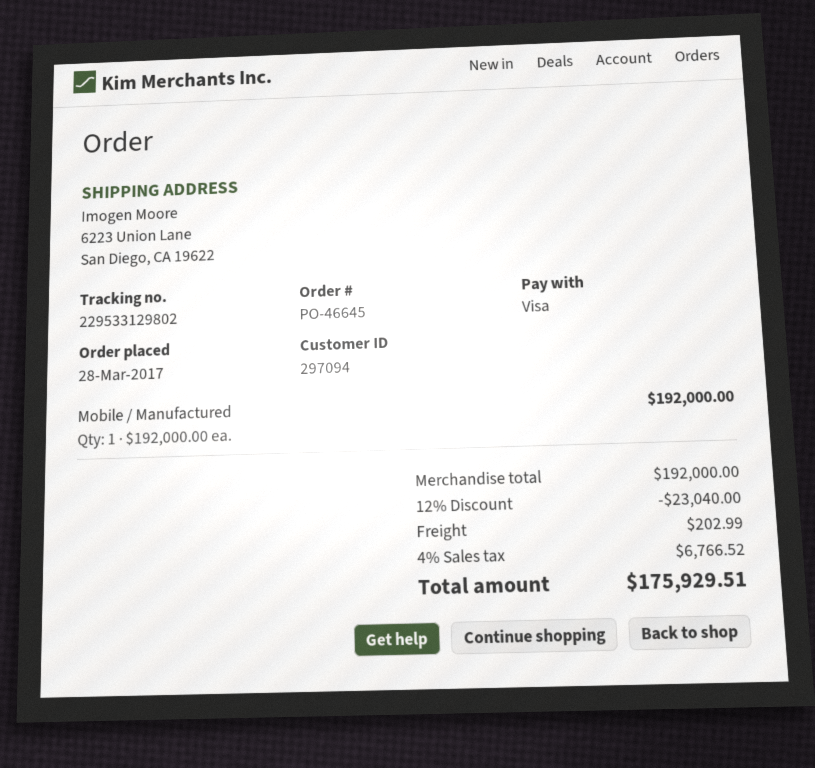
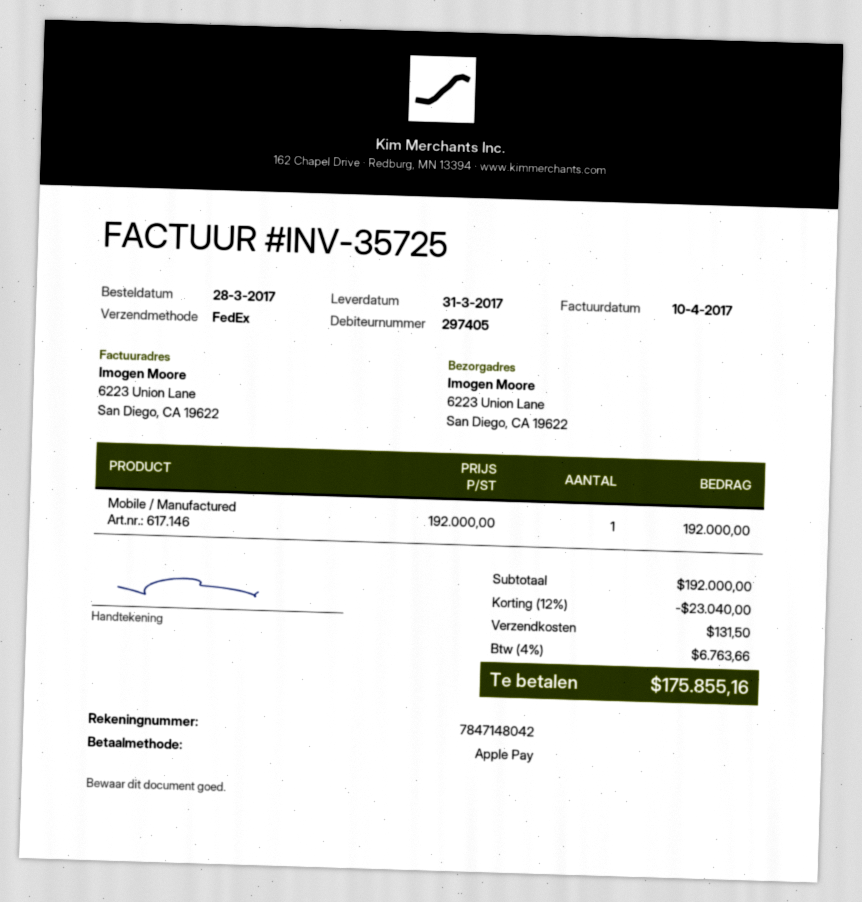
customer number: 297094 -> 297405
payment method: Visa -> Apple Pay
shipping: 202.99 -> 131.50
tax: 4% = 6766.52 -> 4% = 6763.66
total: 175929.51 -> 175855.16

